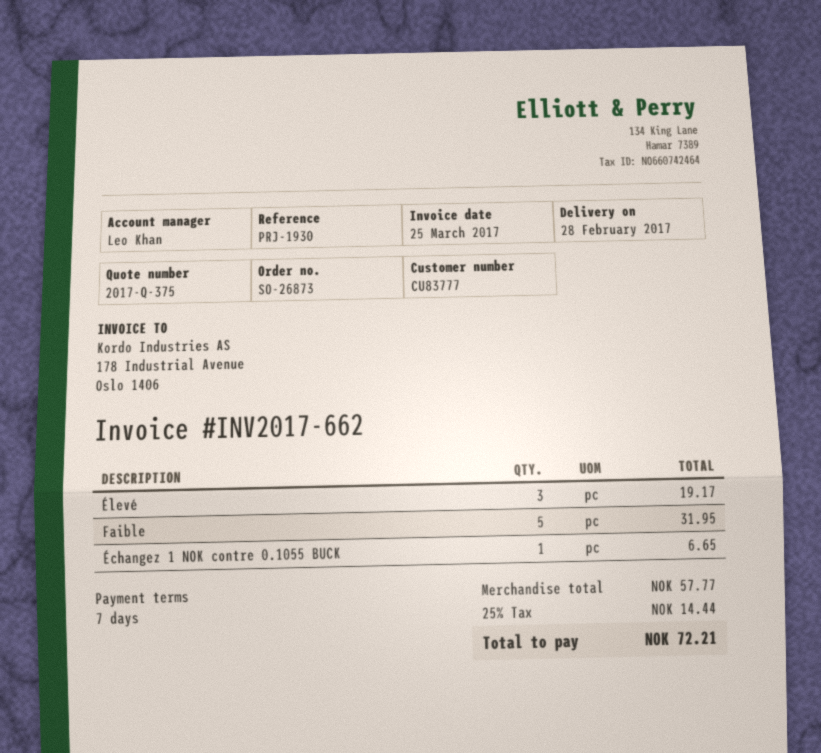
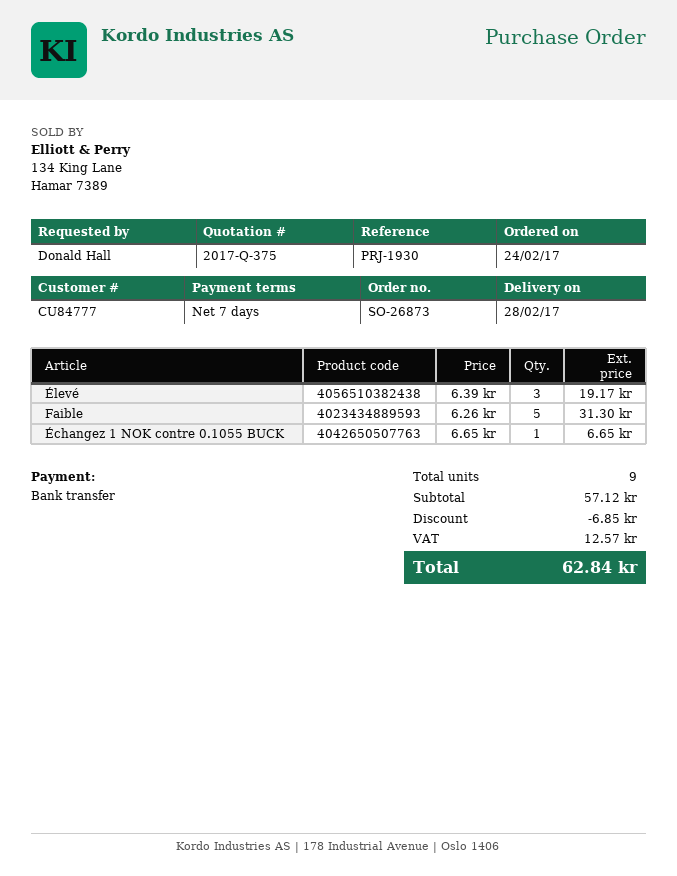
customer number: CU83777 -> CU84777
Faible: 5 for 31.95 -> 5 for 31.30
subtotal: 57.77 -> 57.12
discount: none -> 6.85
tax: 14.44 -> 12.57
total: 72.21 -> 62.84

